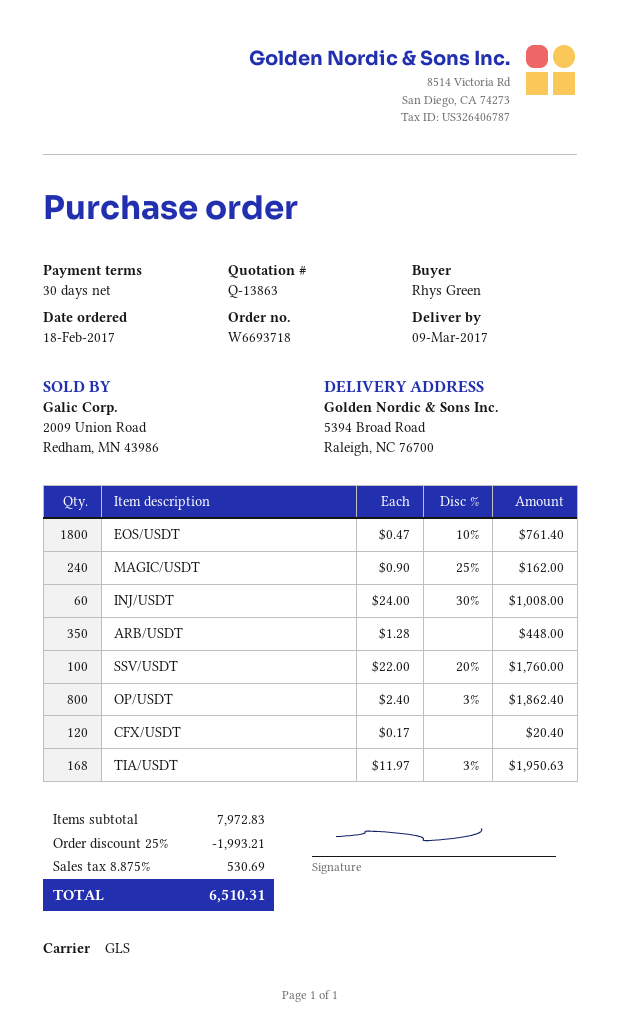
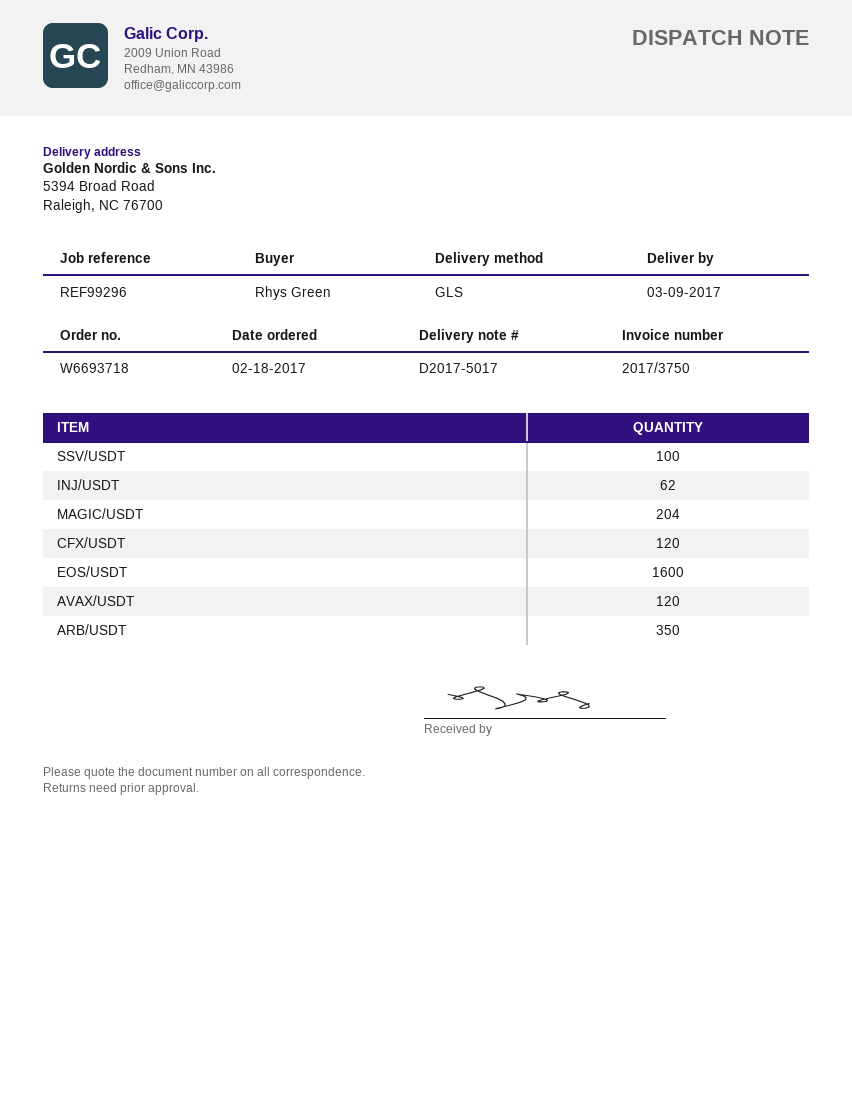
EOS/USDT: 1800 -> 1600
MAGIC/USDT: 240 -> 204
INJ/USDT: 60 -> 62
OP/USDT: 800 -> none
TIA/USDT: 168 -> none
AVAX/USDT: none -> 120

